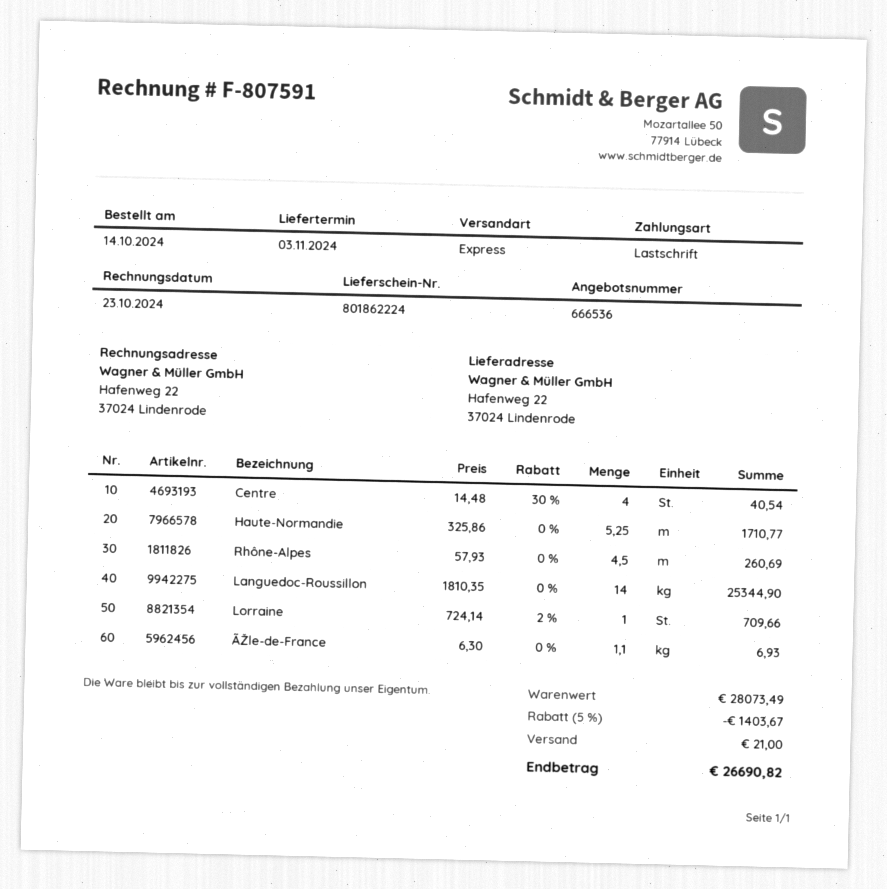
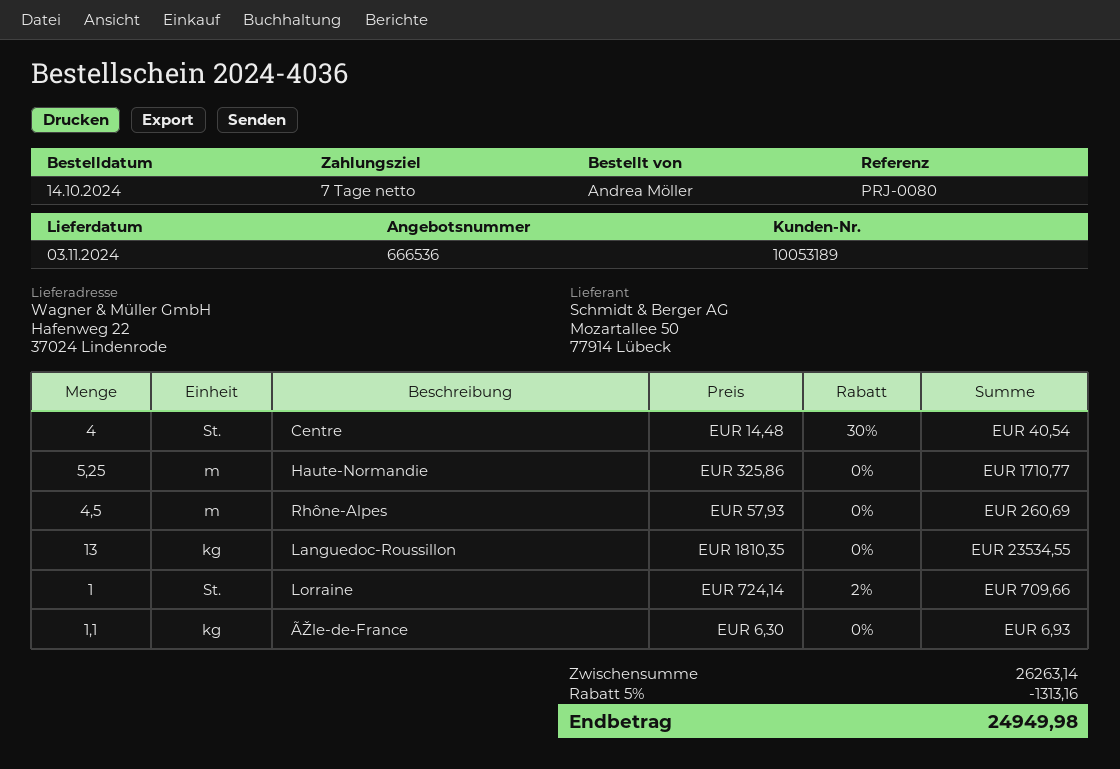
Languedoc-Roussillon: 14 x 1810.35 = 25344.90 -> 13 x 1810.35 = 23534.55
subtotal: 28073.49 -> 26263.14
discount: 5% = 1403.67 -> 5% = 1313.16
shipping: 21.00 -> none
total: 26690.82 -> 24949.98

